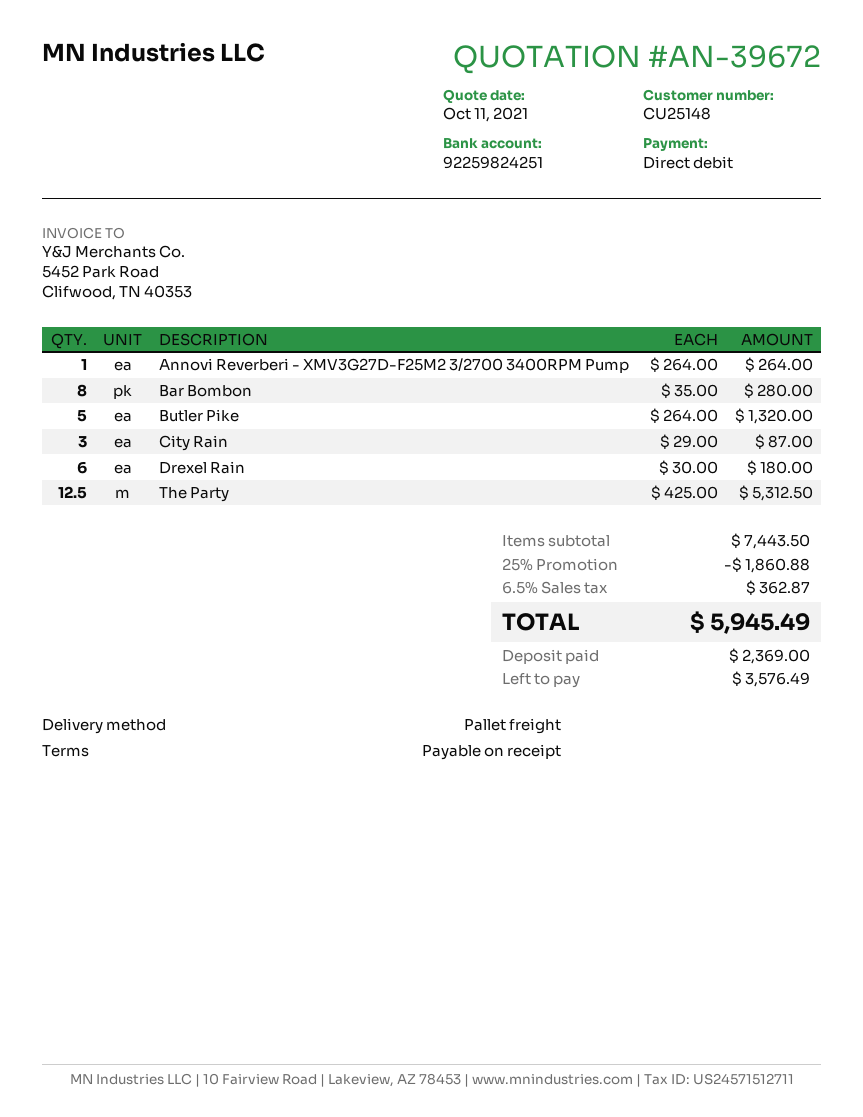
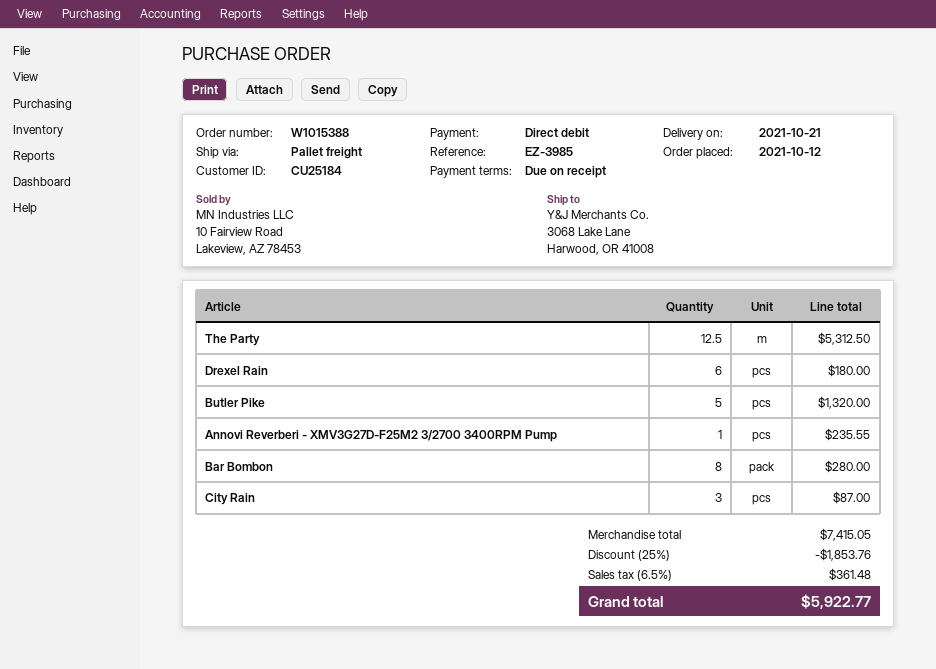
customer number: CU25148 -> CU25184
Annovi Reverberi - XMV3G27D-F25M2 3/2700 3400RPM Pump: 1 for 264.00 -> 1 for 235.55
subtotal: 7443.50 -> 7415.05
discount: 25% = 1860.88 -> 25% = 1853.76
tax: 6.5% = 362.87 -> 6.5% = 361.48
total: 5945.49 -> 5922.77

